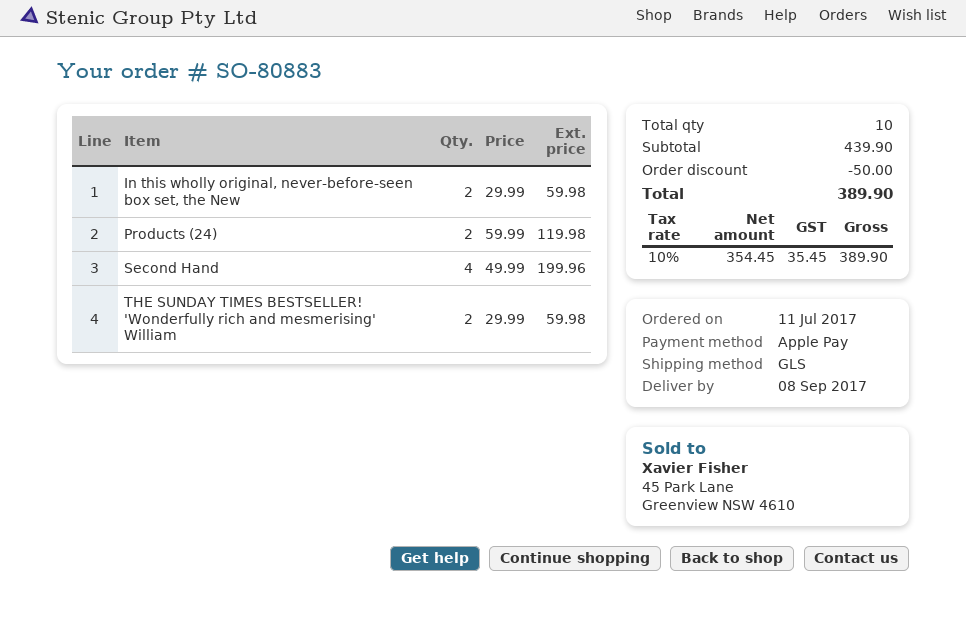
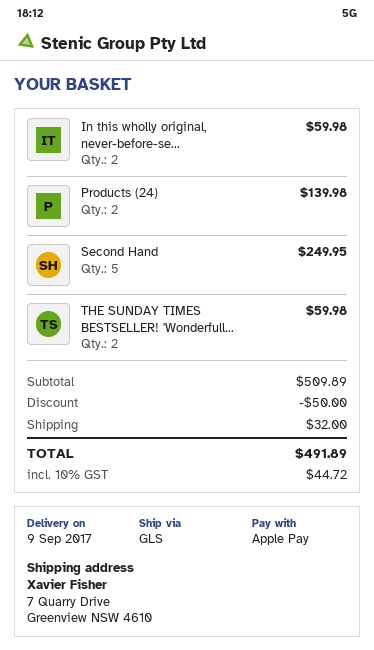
delivery date: 2017-09-08 -> 2017-09-09
Products (24): 2 for 119.98 -> 2 for 139.98
Second Hand: 4 for 199.96 -> 5 for 249.95
subtotal: 439.90 -> 509.89
shipping: none -> 32.00
tax: 10% = 35.45 -> 10% = 44.72
total: 389.90 -> 491.89

